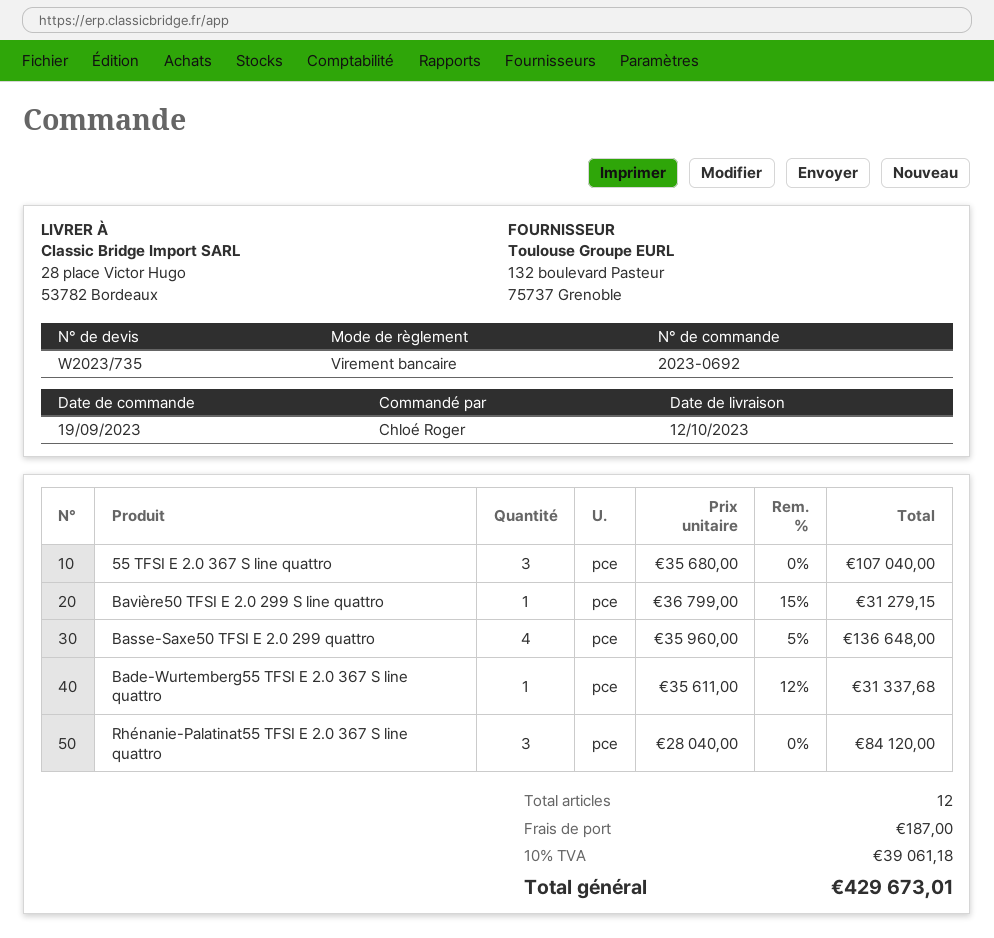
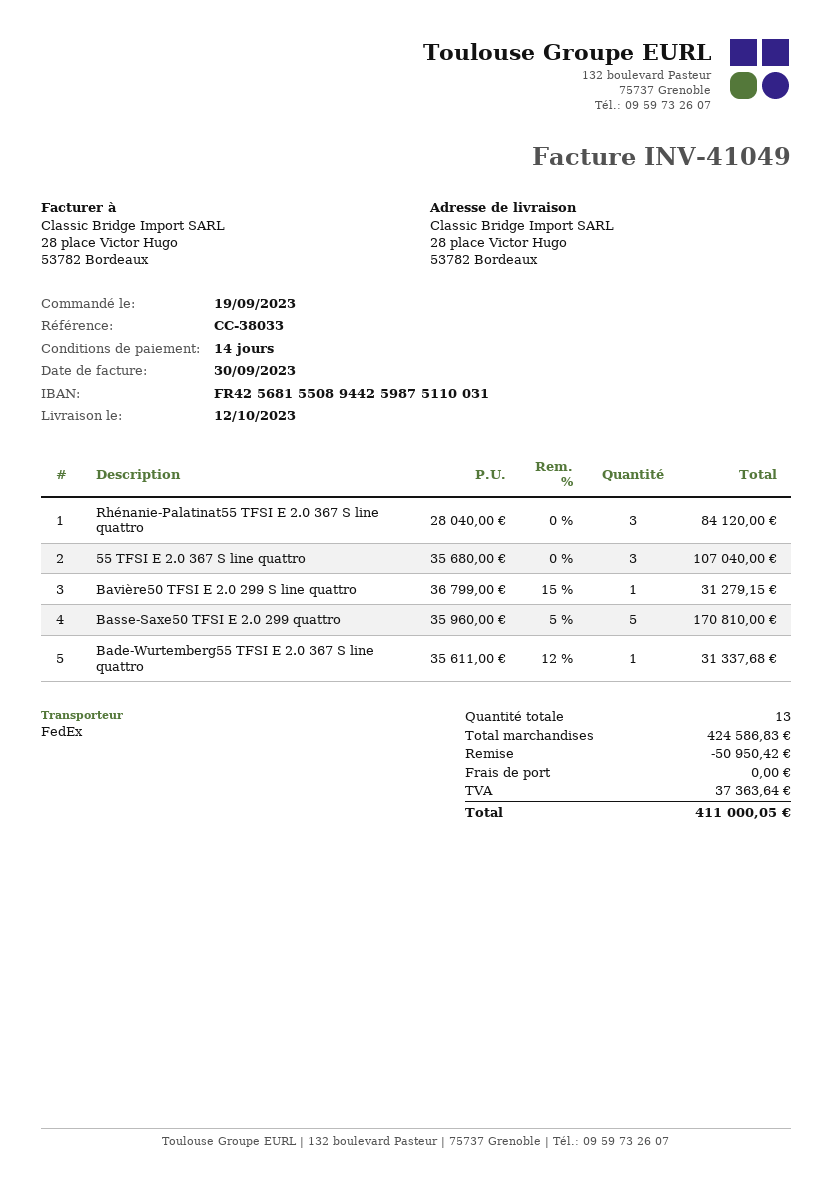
Basse-Saxe50 TFSI E 2.0 299 quattro: 4 x 35960.00 - 5% = 136648.00 -> 5 x 35960.00 - 5% = 170810.00
total quantity: 12 -> 13
discount: none -> 50950.42
shipping: 187.00 -> 0.00
tax: 39061.18 -> 37363.64
total: 429673.01 -> 411000.05

